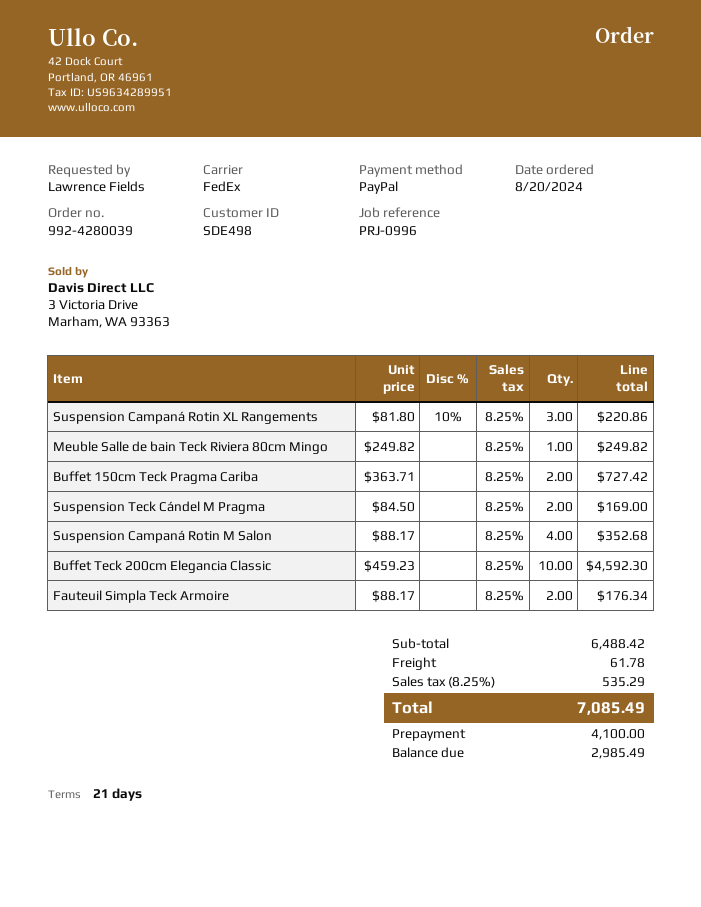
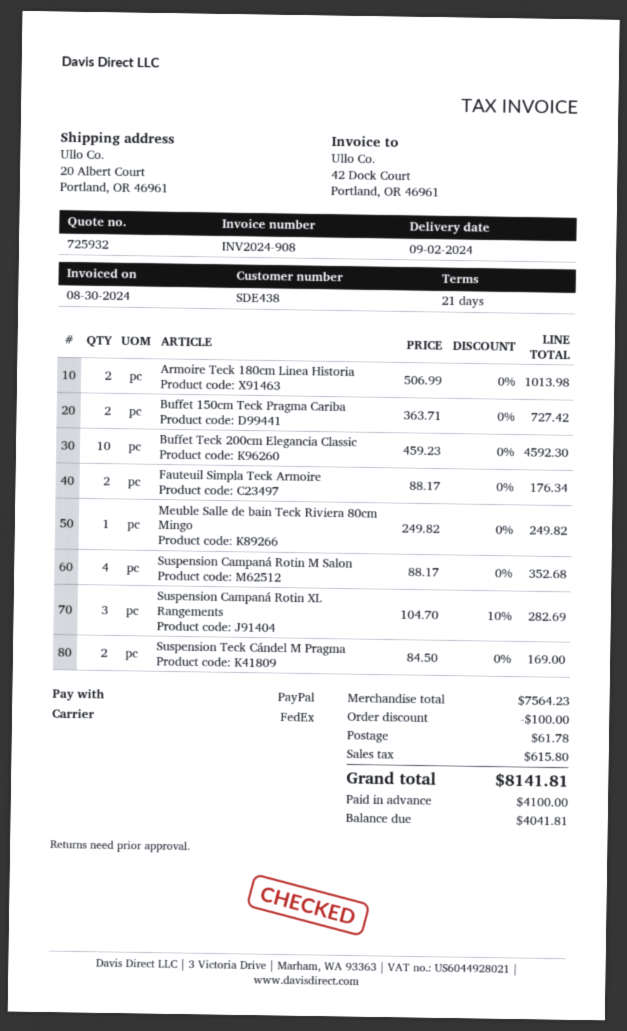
customer number: SDE498 -> SDE438
Suspension Campaná Rotin XL Rangements: 3 x 81.80 - 10% = 220.86 -> 3 x 104.70 - 10% = 282.69
Armoire Teck 180cm Linea Historia: none -> 2 x 506.99 = 1013.98
subtotal: 6488.42 -> 7564.23
discount: none -> 100.00
tax: 535.29 -> 615.80
total: 7085.49 -> 8141.81
balance: 2985.49 -> 4041.81

